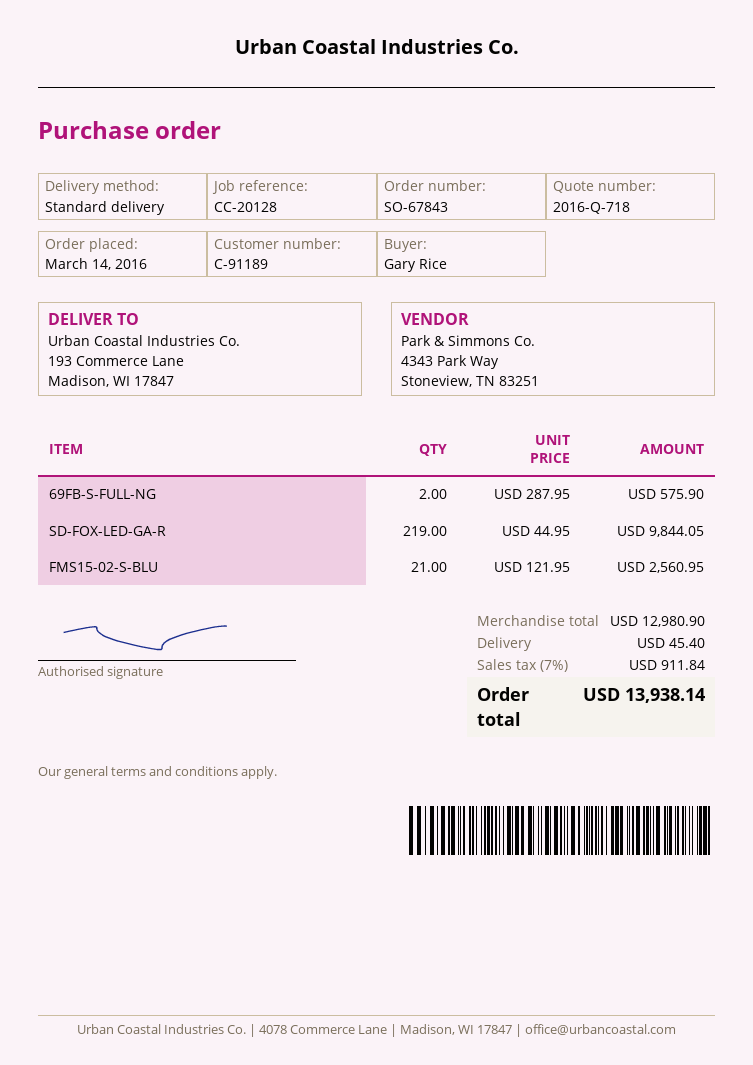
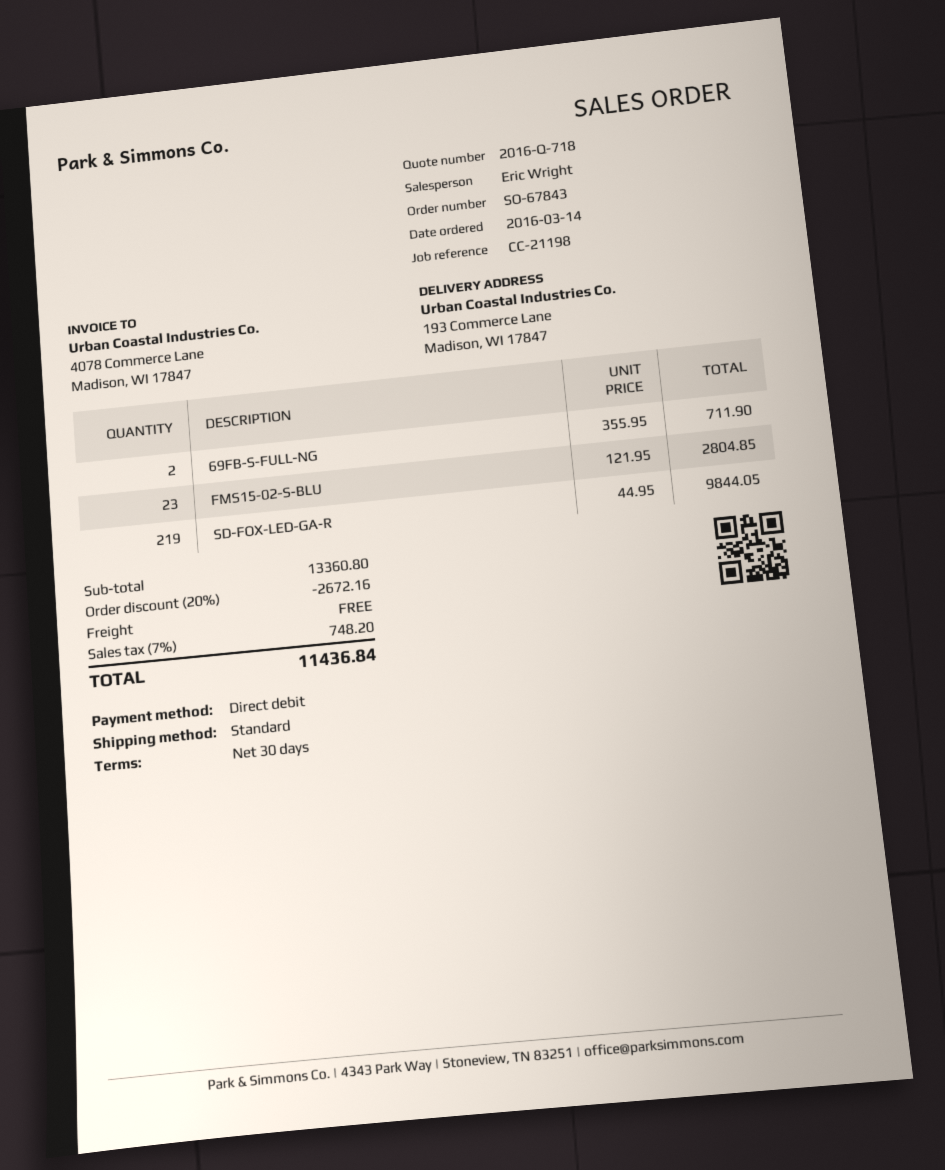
reference: CC-20128 -> CC-21198
69FB-S-FULL-NG: 2 x 287.95 = 575.90 -> 2 x 355.95 = 711.90
FMS15-02-S-BLU: 21 x 121.95 = 2560.95 -> 23 x 121.95 = 2804.85
subtotal: 12980.90 -> 13360.80
discount: none -> 20% = 2672.16
shipping: 45.40 -> 0.00
tax: 7% = 911.84 -> 7% = 748.20
total: 13938.14 -> 11436.84

